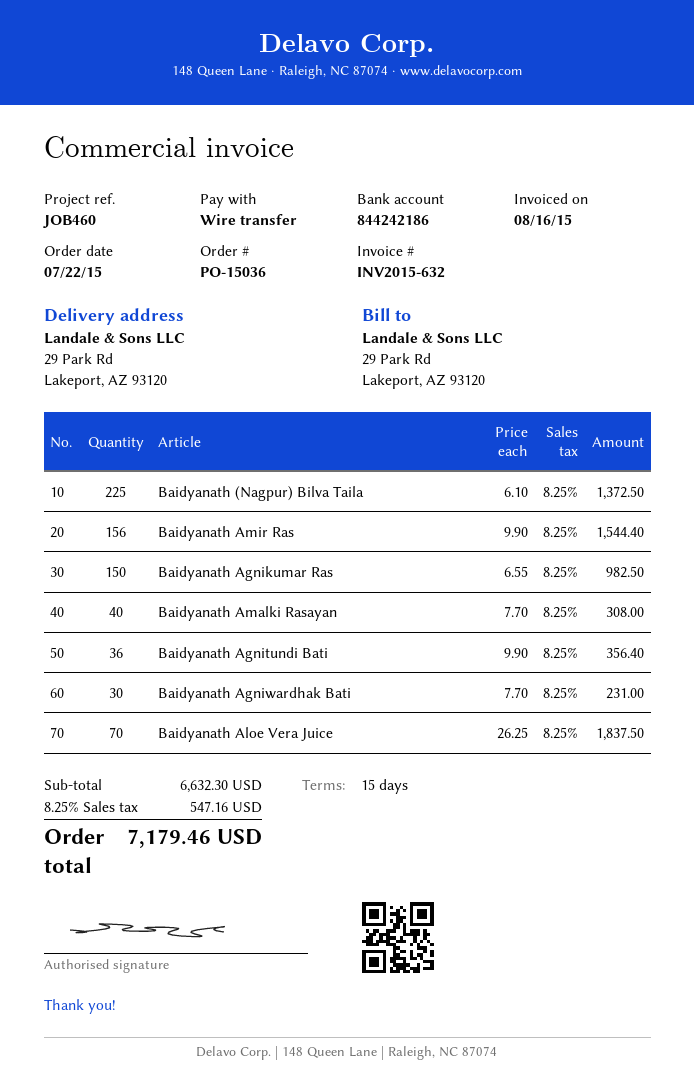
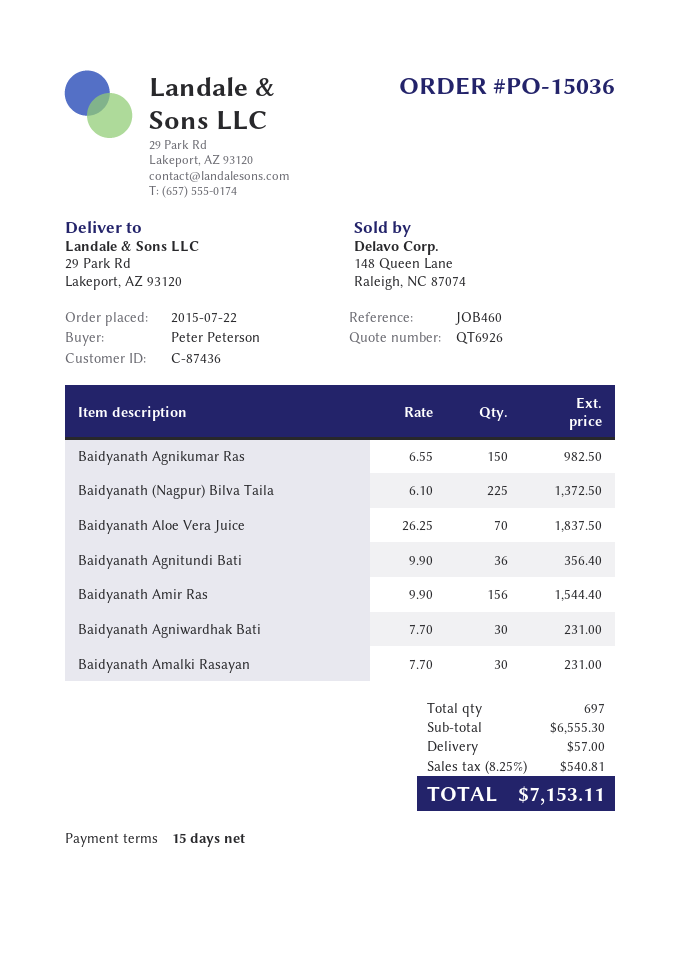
Baidyanath Amalki Rasayan: 40 x 7.70 = 308.00 -> 30 x 7.70 = 231.00
subtotal: 6632.30 -> 6555.30
shipping: none -> 57.00
tax: 8.25% = 547.16 -> 8.25% = 540.81
total: 7179.46 -> 7153.11

